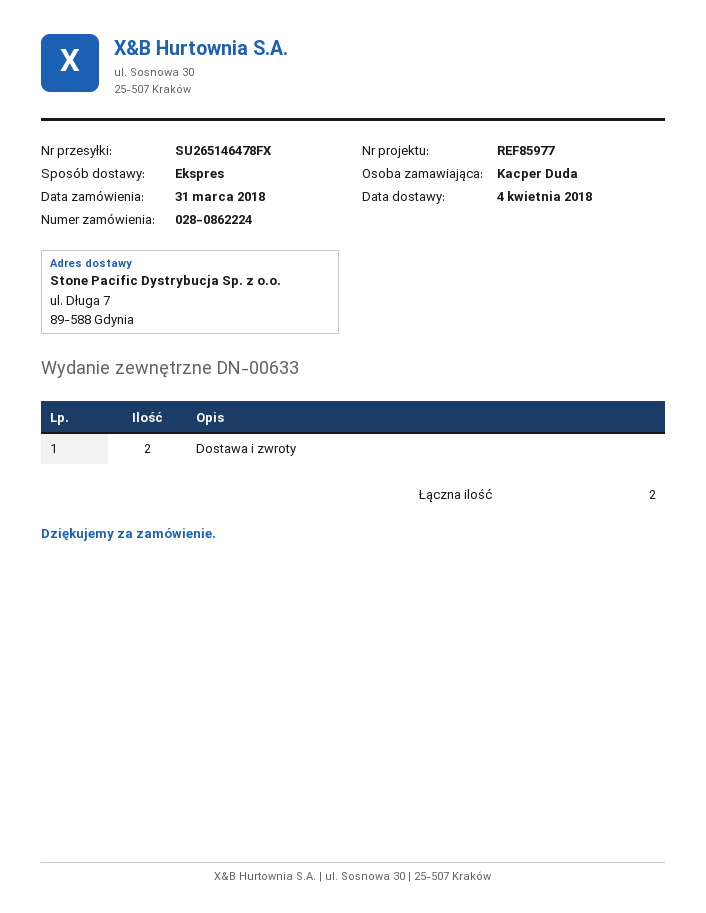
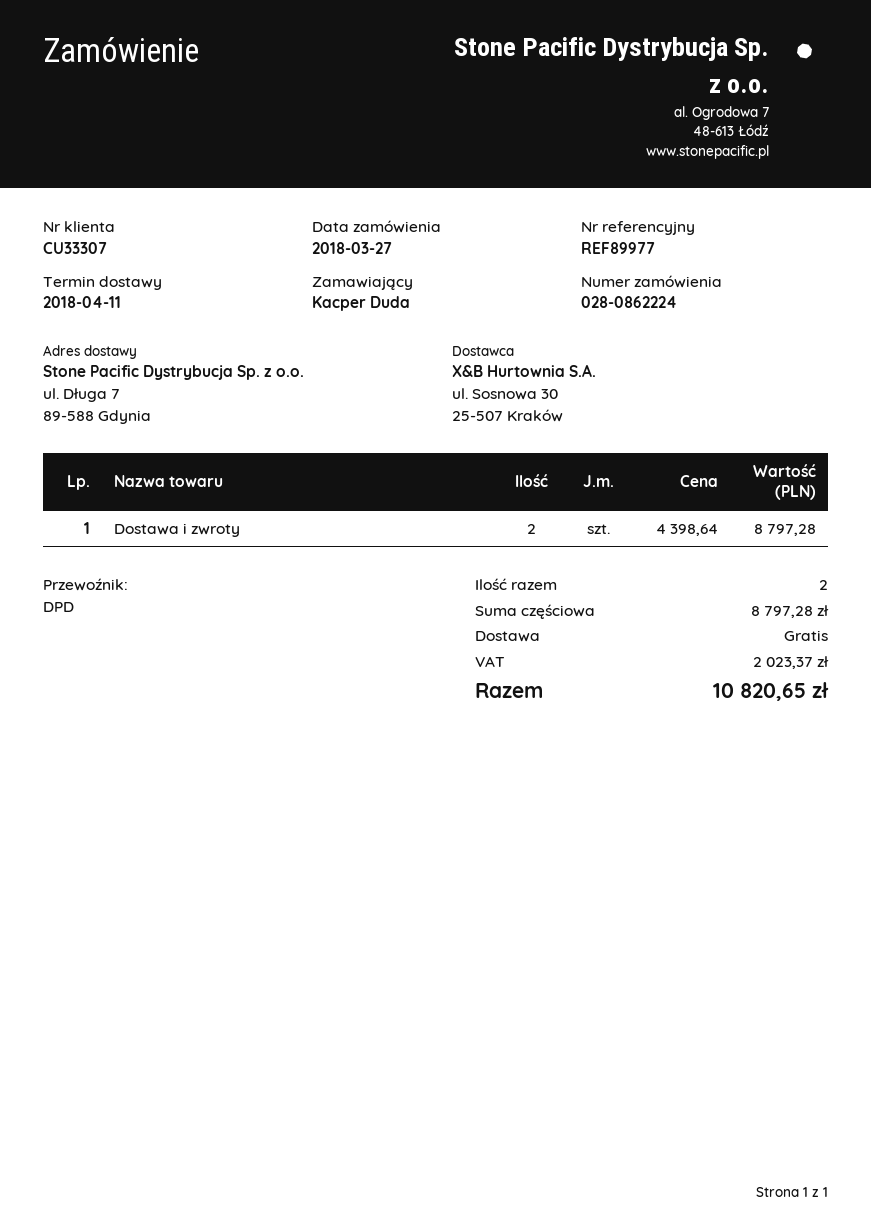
order date: 2018-03-31 -> 2018-03-27
delivery date: 2018-04-04 -> 2018-04-11
reference: REF85977 -> REF89977
shipping method: express -> DPD

